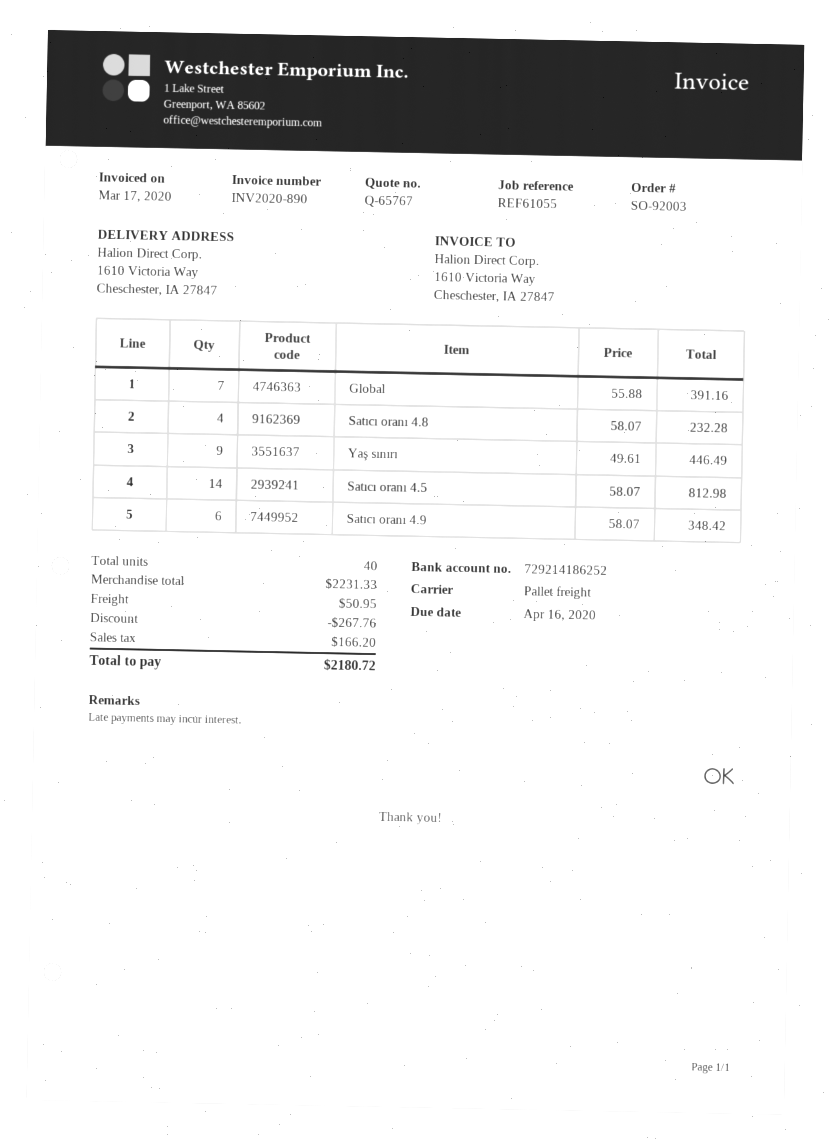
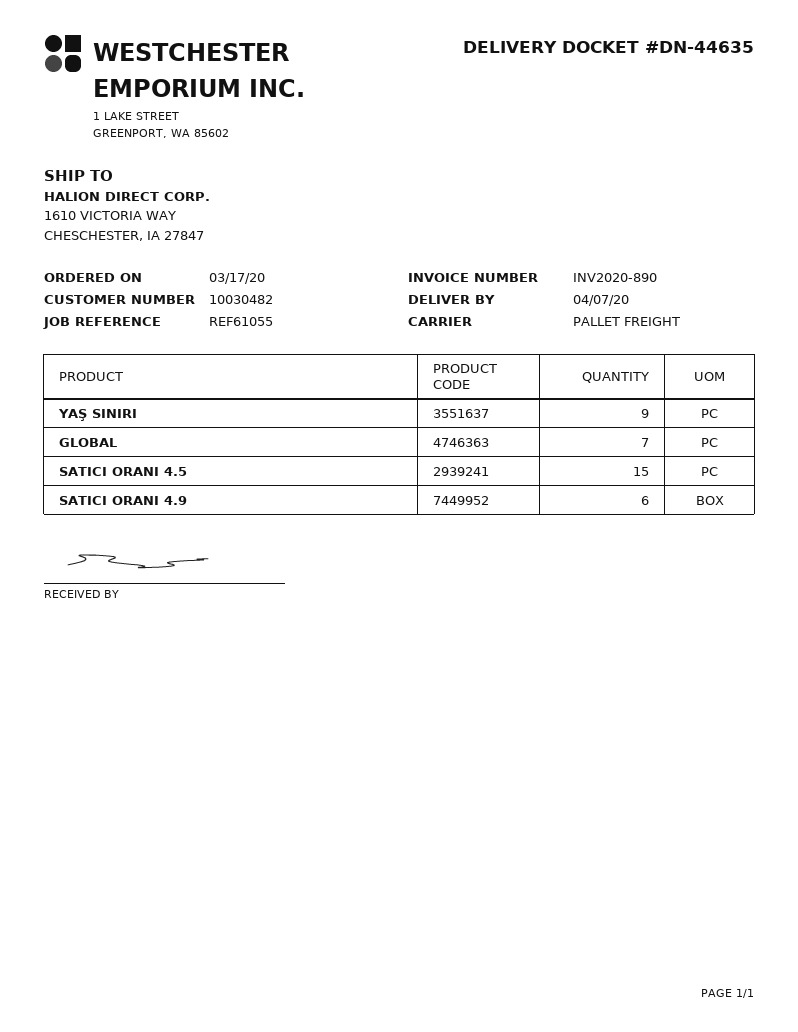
Satıcı oranı 4.8: 4 -> none
Satıcı oranı 4.5: 14 -> 15

